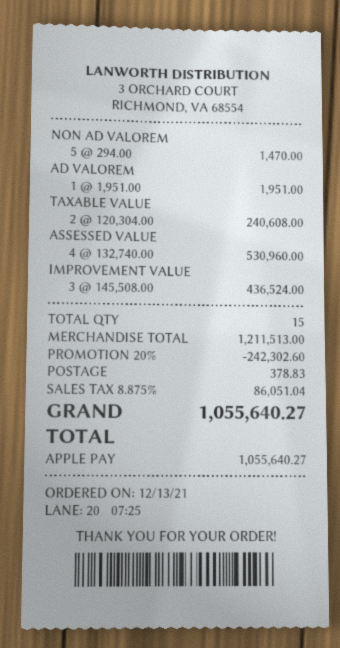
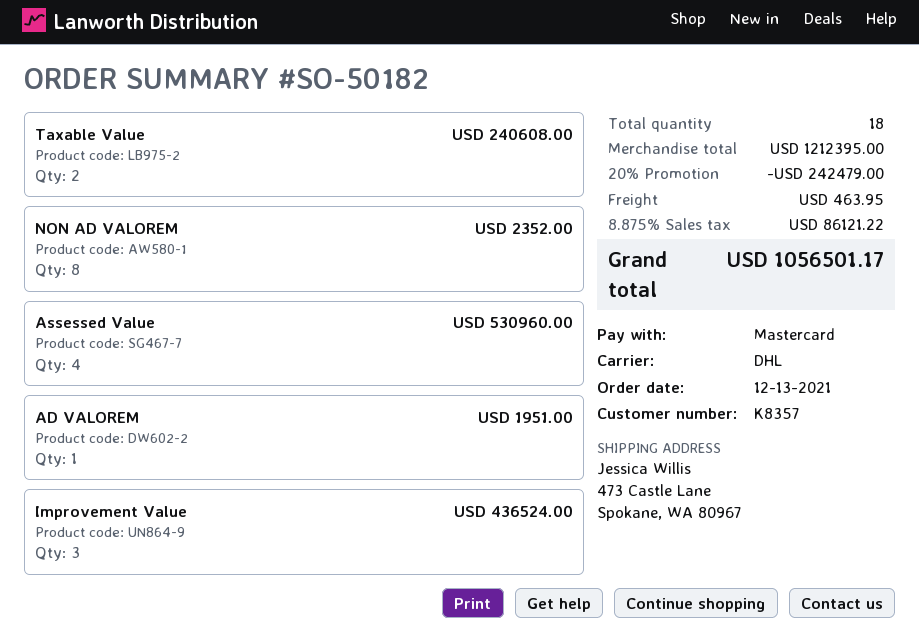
payment method: Apple Pay -> Mastercard
NON AD VALOREM: 5 for 1470.00 -> 8 for 2352.00
total quantity: 15 -> 18
subtotal: 1211513.00 -> 1212395.00
discount: 20% = 242302.60 -> 20% = 242479.00
shipping: 378.83 -> 463.95
tax: 8.875% = 86051.04 -> 8.875% = 86121.22
total: 1055640.27 -> 1056501.17

